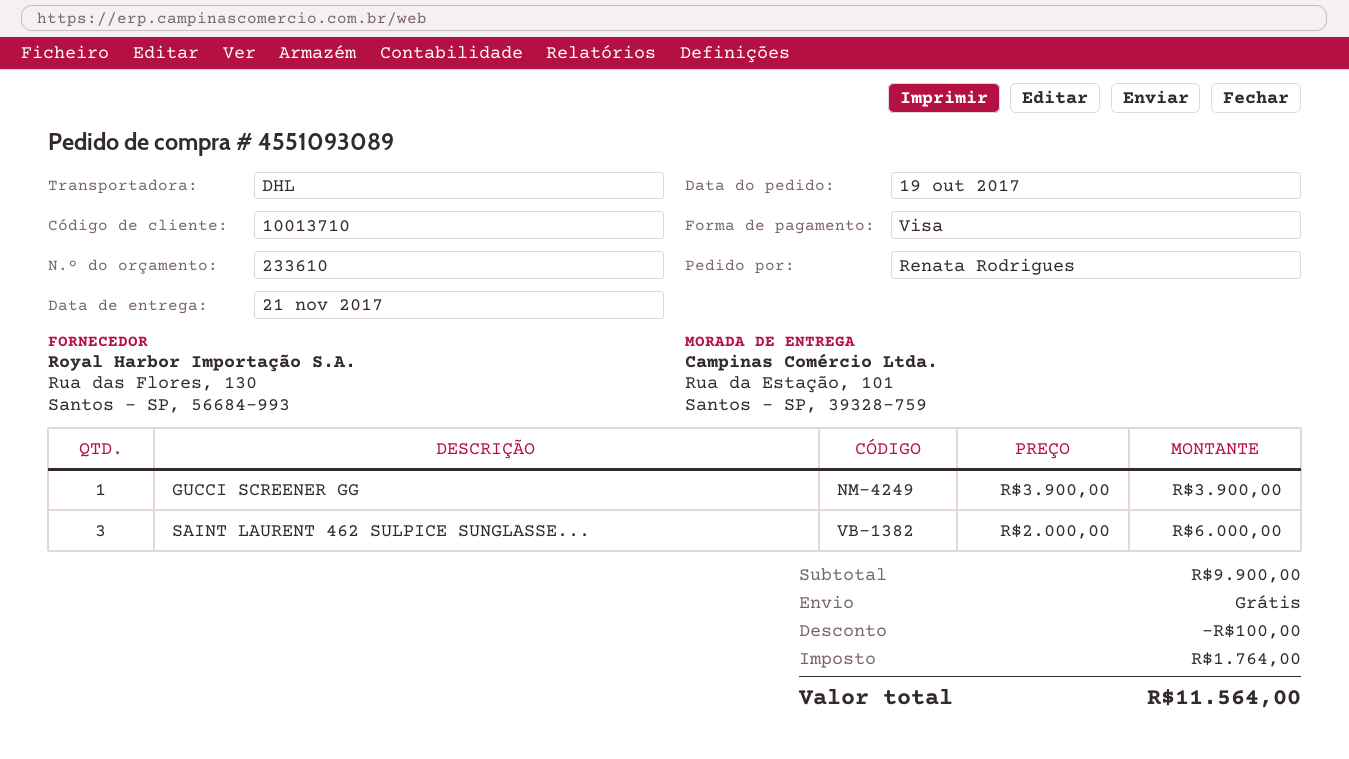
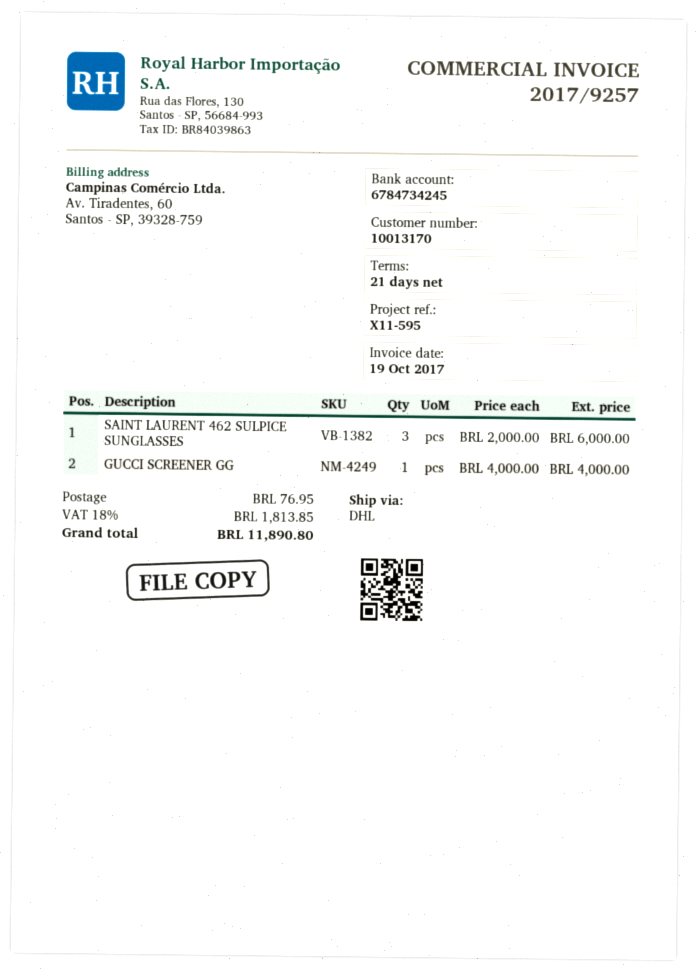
customer number: 10013710 -> 10013170
GUCCI SCREENER GG: 1 x 3900.00 = 3900.00 -> 1 x 4000.00 = 4000.00
discount: 100.00 -> none
shipping: 0.00 -> 76.95
tax: 1764.00 -> 1813.85
total: 11564.00 -> 11890.80

